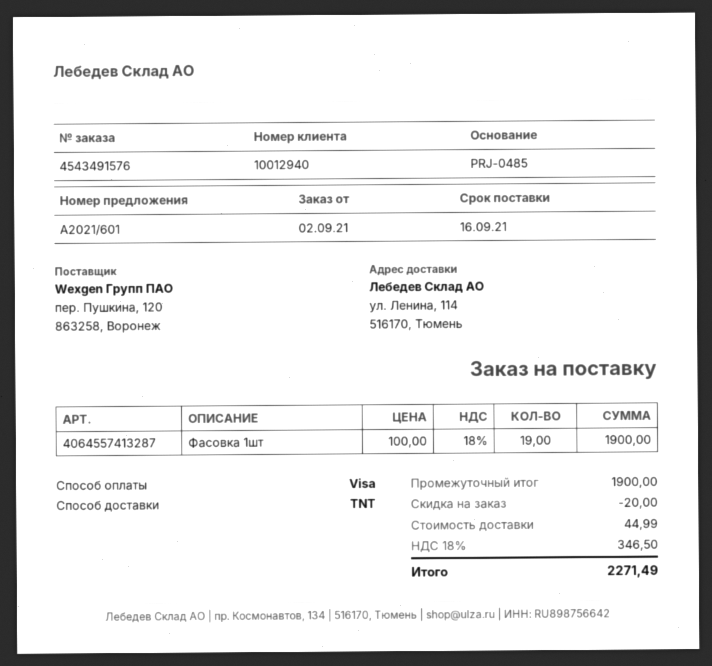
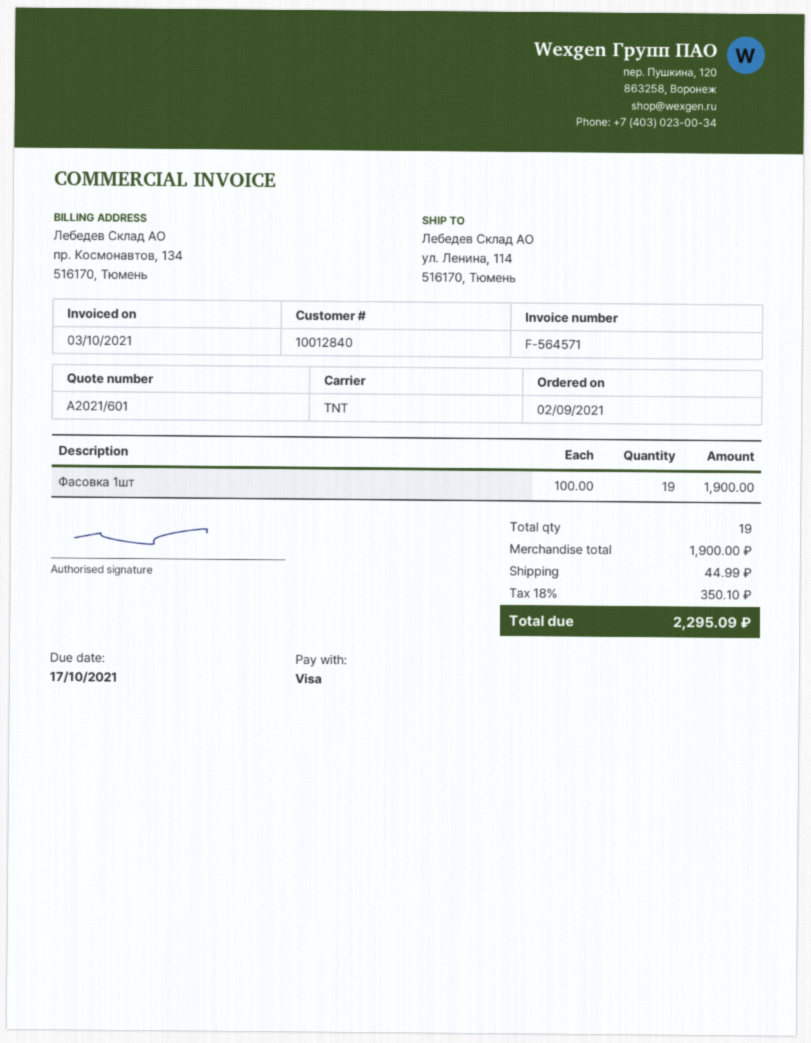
customer number: 10012940 -> 10012840
discount: 20.00 -> none
tax: 18% = 346.50 -> 18% = 350.10
total: 2271.49 -> 2295.09

